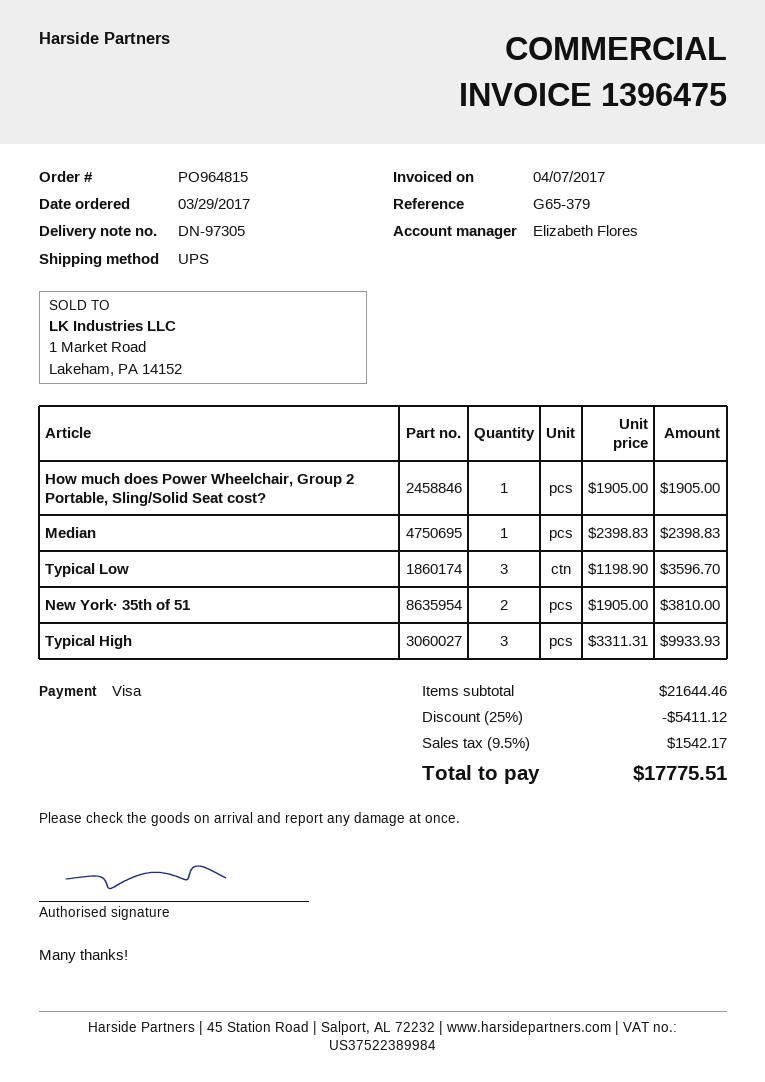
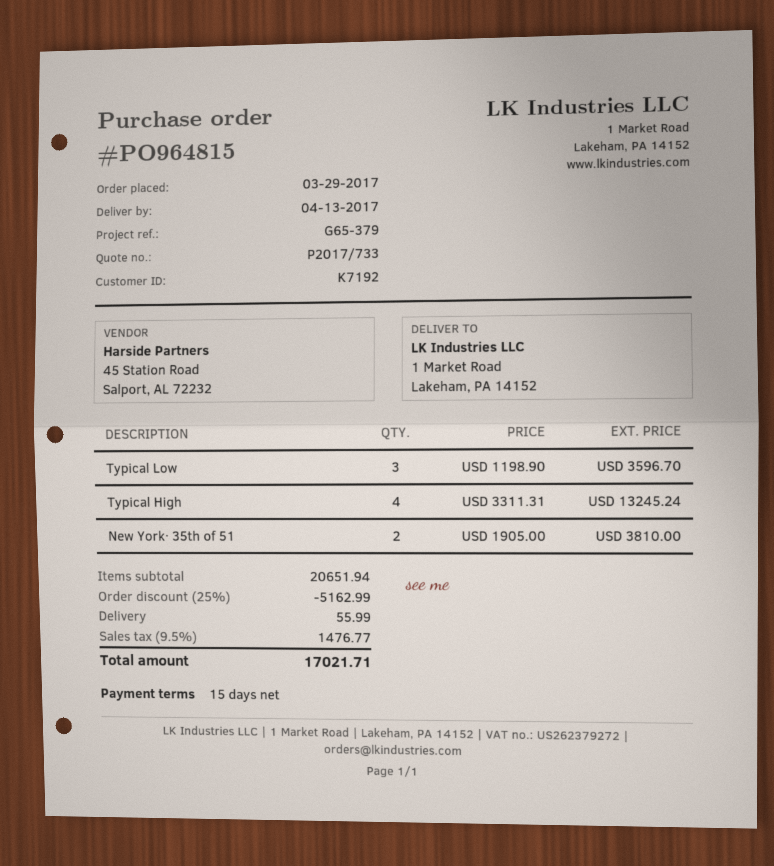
How much does Power Wheelchair, Group 2 Portable, Sling/Solid Seat cost?: 1 x 1905.00 = 1905.00 -> none
Median: 1 x 2398.83 = 2398.83 -> none
Typical High: 3 x 3311.31 = 9933.93 -> 4 x 3311.31 = 13245.24
subtotal: 21644.46 -> 20651.94
discount: 25% = 5411.12 -> 25% = 5162.99
shipping: none -> 55.99
tax: 9.5% = 1542.17 -> 9.5% = 1476.77
total: 17775.51 -> 17021.71

